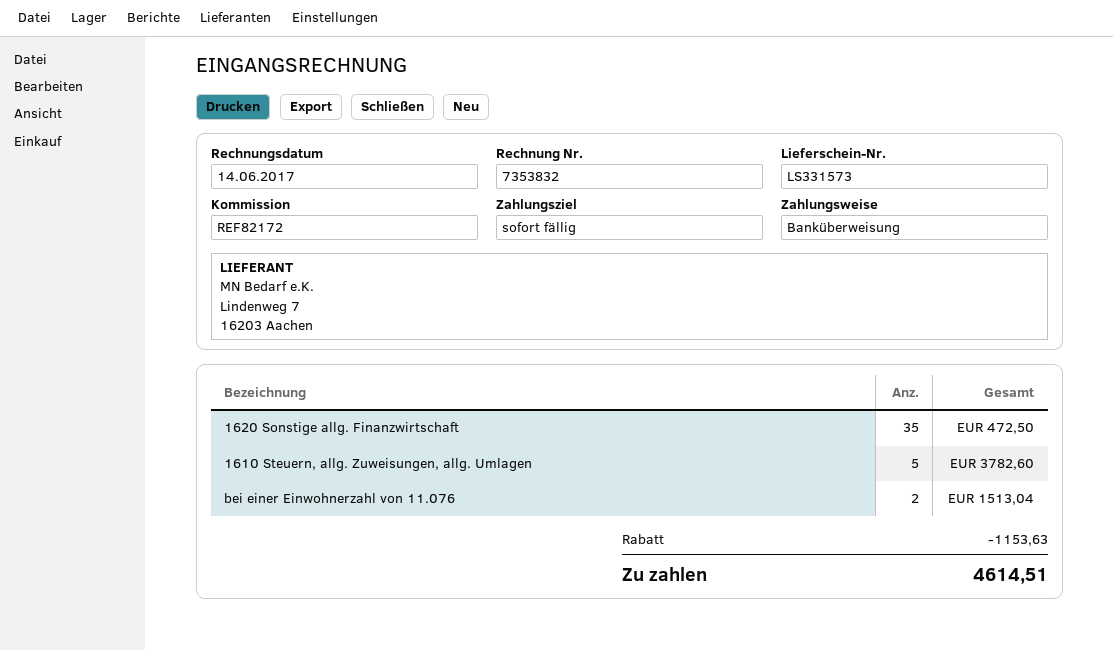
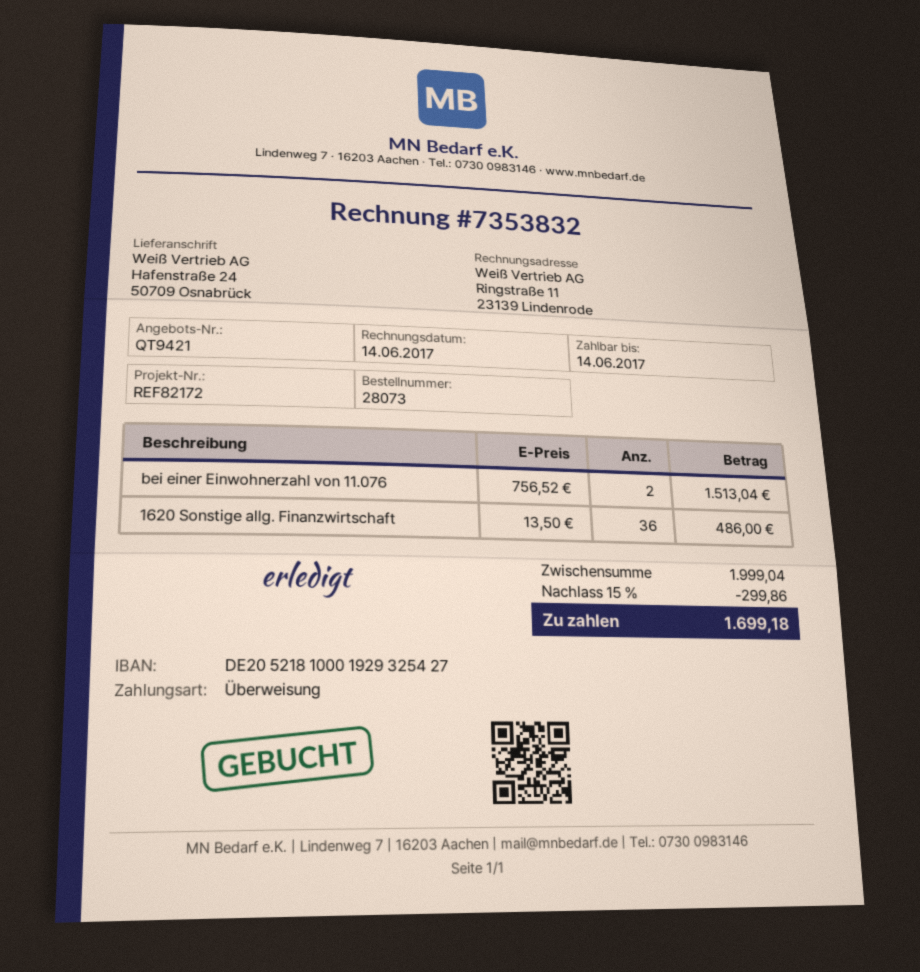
1620 Sonstige allg. Finanzwirtschaft: 35 for 472.50 -> 36 for 486.00
1610 Steuern, allg. Zuweisungen, allg. Umlagen: 5 for 3782.60 -> none
discount: 1153.63 -> 299.86
total: 4614.51 -> 1699.18

